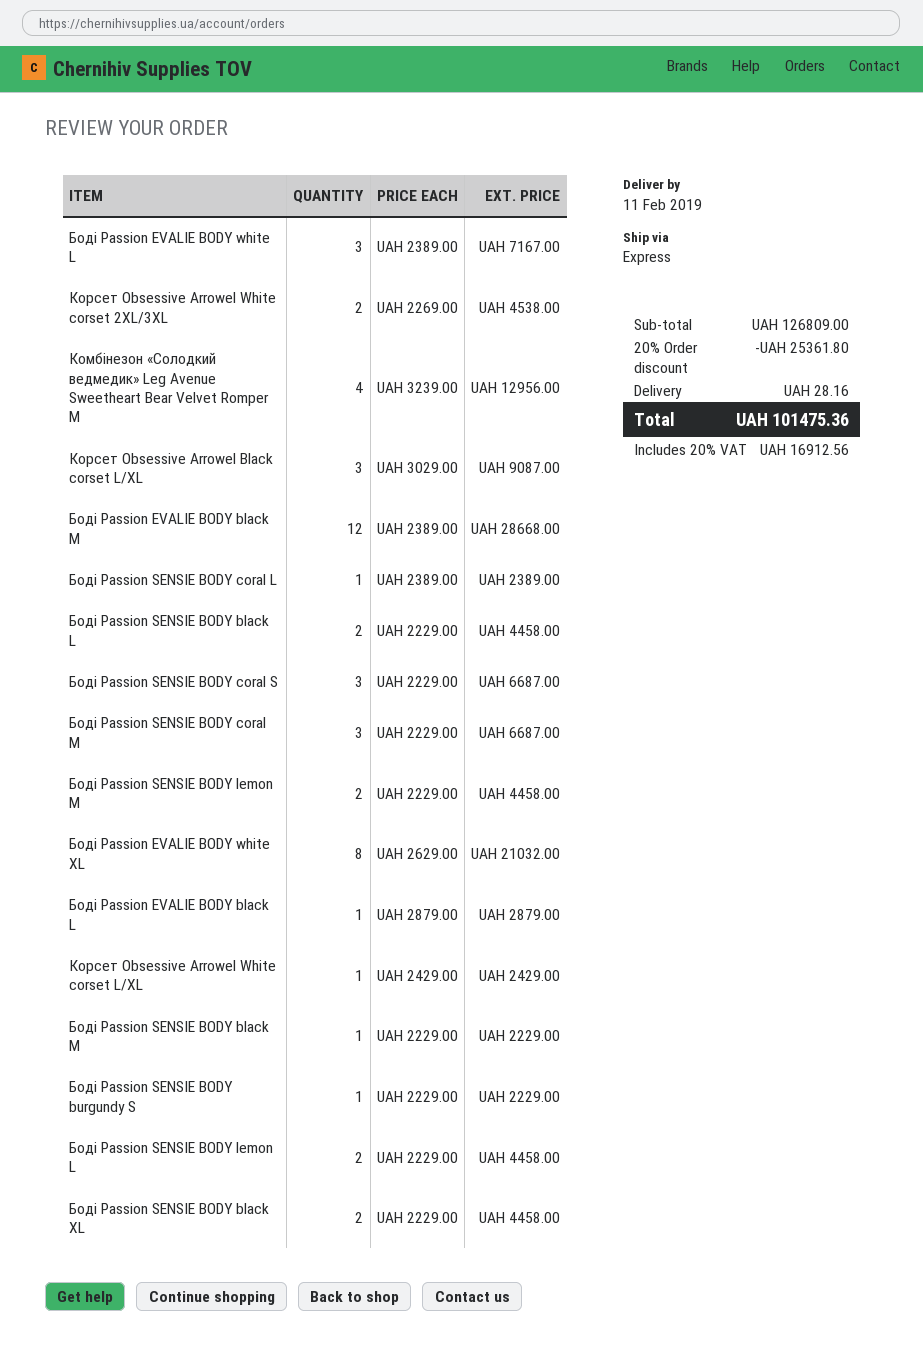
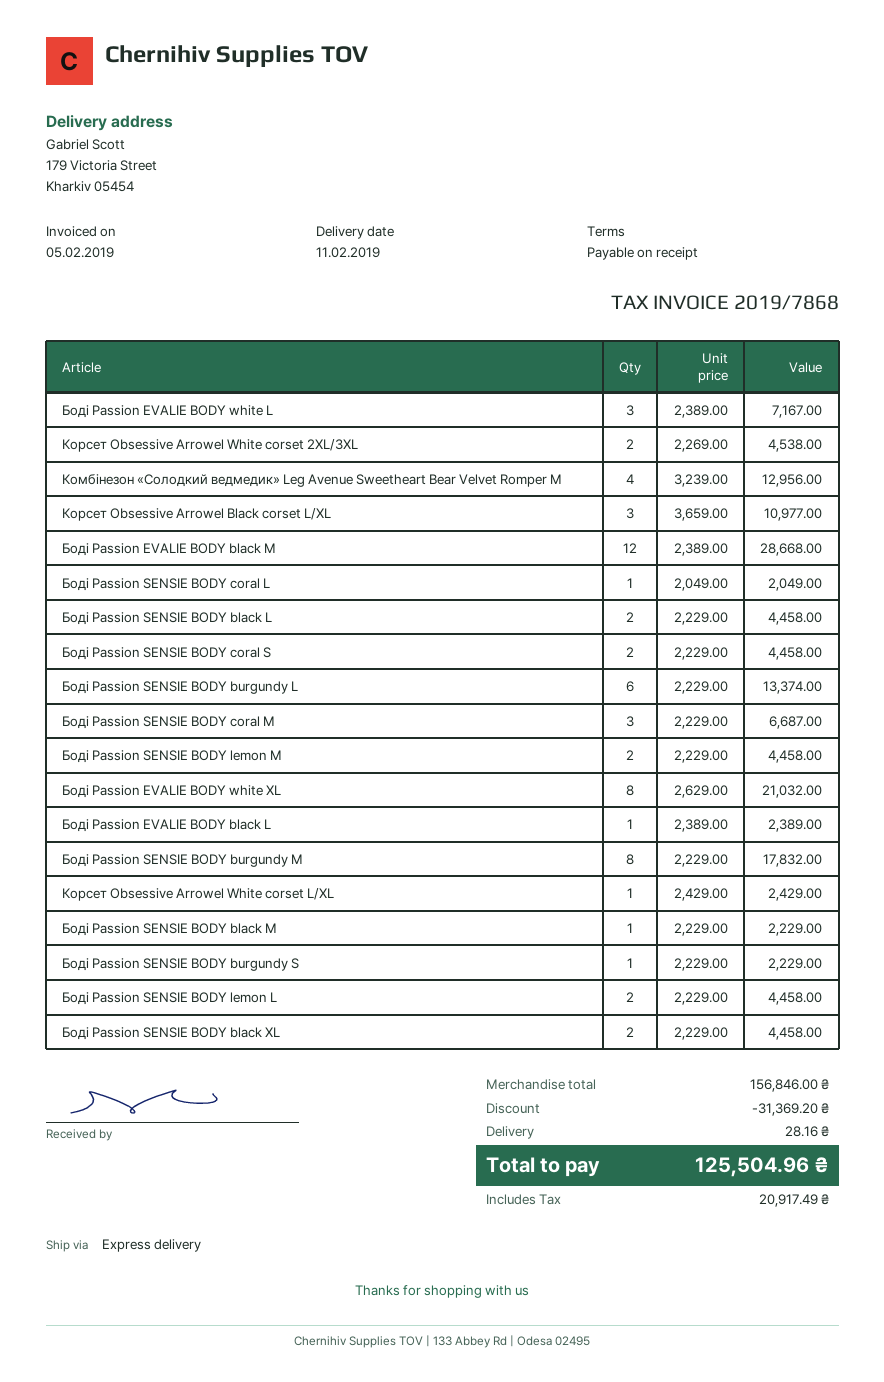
Корсет Obsessive Arrowel Black corset L/XL: 3 x 3029.00 = 9087.00 -> 3 x 3659.00 = 10977.00
Боді Passion SENSIE BODY coral L: 1 x 2389.00 = 2389.00 -> 1 x 2049.00 = 2049.00
Боді Passion SENSIE BODY coral S: 3 x 2229.00 = 6687.00 -> 2 x 2229.00 = 4458.00
Боді Passion EVALIE BODY black L: 1 x 2879.00 = 2879.00 -> 1 x 2389.00 = 2389.00
Боді Passion SENSIE BODY burgundy L: none -> 6 x 2229.00 = 13374.00
Боді Passion SENSIE BODY burgundy M: none -> 8 x 2229.00 = 17832.00
subtotal: 126809.00 -> 156846.00
discount: 25361.80 -> 31369.20
tax: 16912.56 -> 20917.49
total: 101475.36 -> 125504.96

